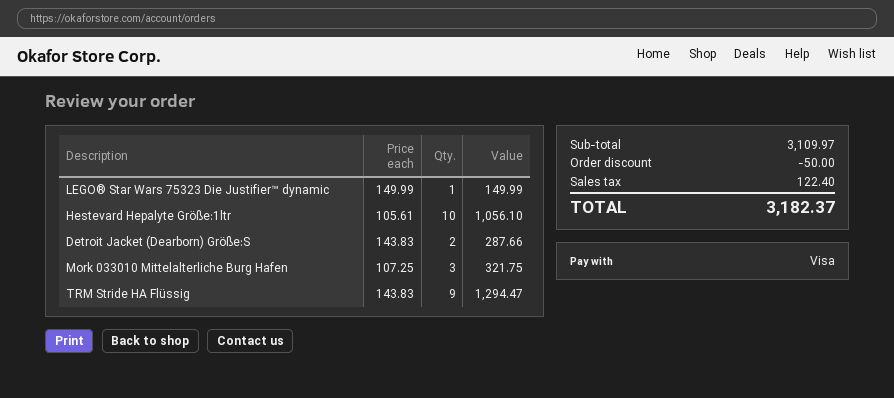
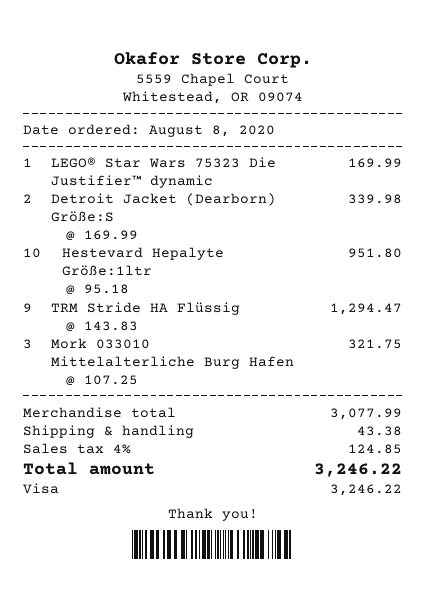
LEGO® Star Wars 75323 Die Justifier™ dynamic: 1 x 149.99 = 149.99 -> 1 x 169.99 = 169.99
Hestevard Hepalyte Größe:1ltr: 10 x 105.61 = 1056.10 -> 10 x 95.18 = 951.80
Detroit Jacket (Dearborn) Größe:S: 2 x 143.83 = 287.66 -> 2 x 169.99 = 339.98
subtotal: 3109.97 -> 3077.99
discount: 50.00 -> none
shipping: none -> 43.38
tax: 122.40 -> 124.85
total: 3182.37 -> 3246.22

